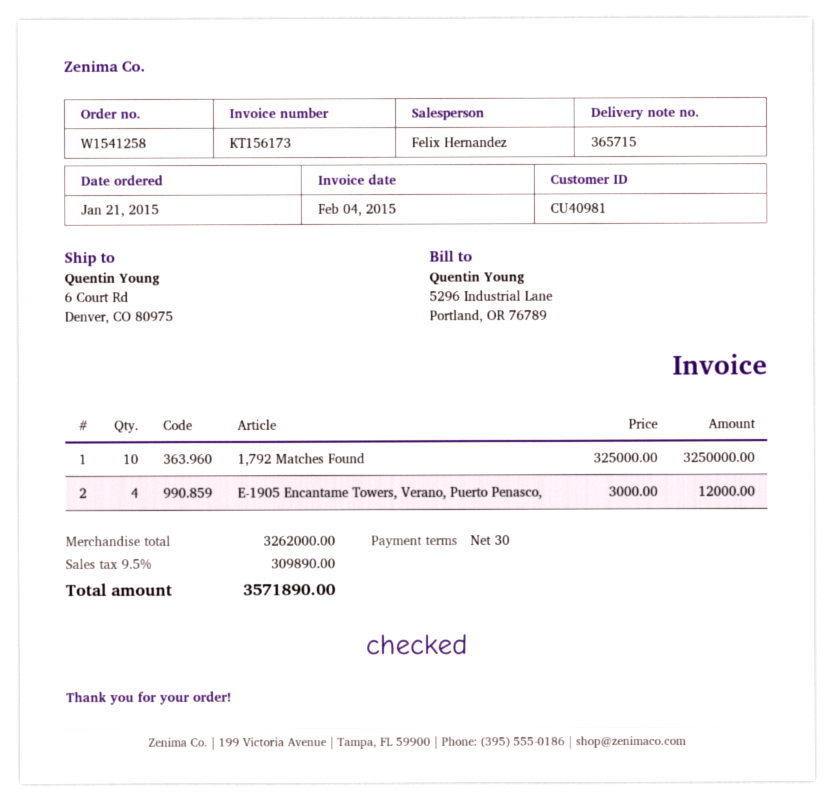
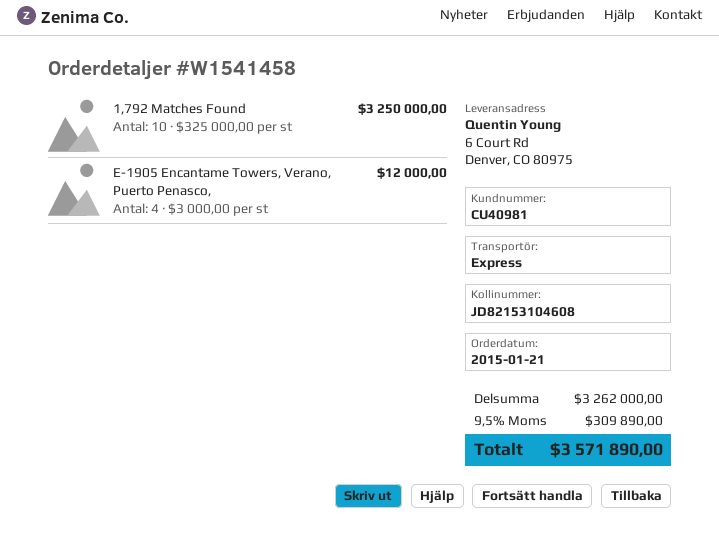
order number: W1541258 -> W1541458

